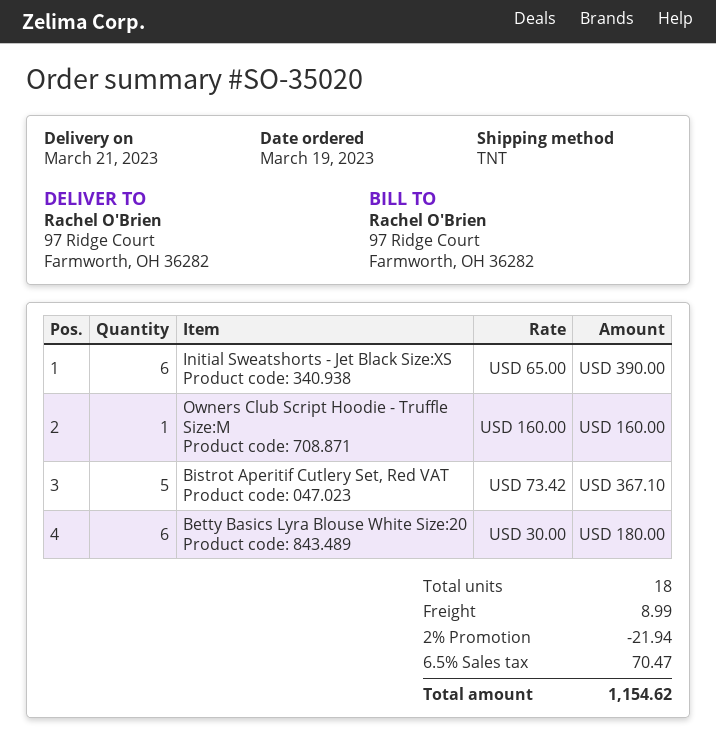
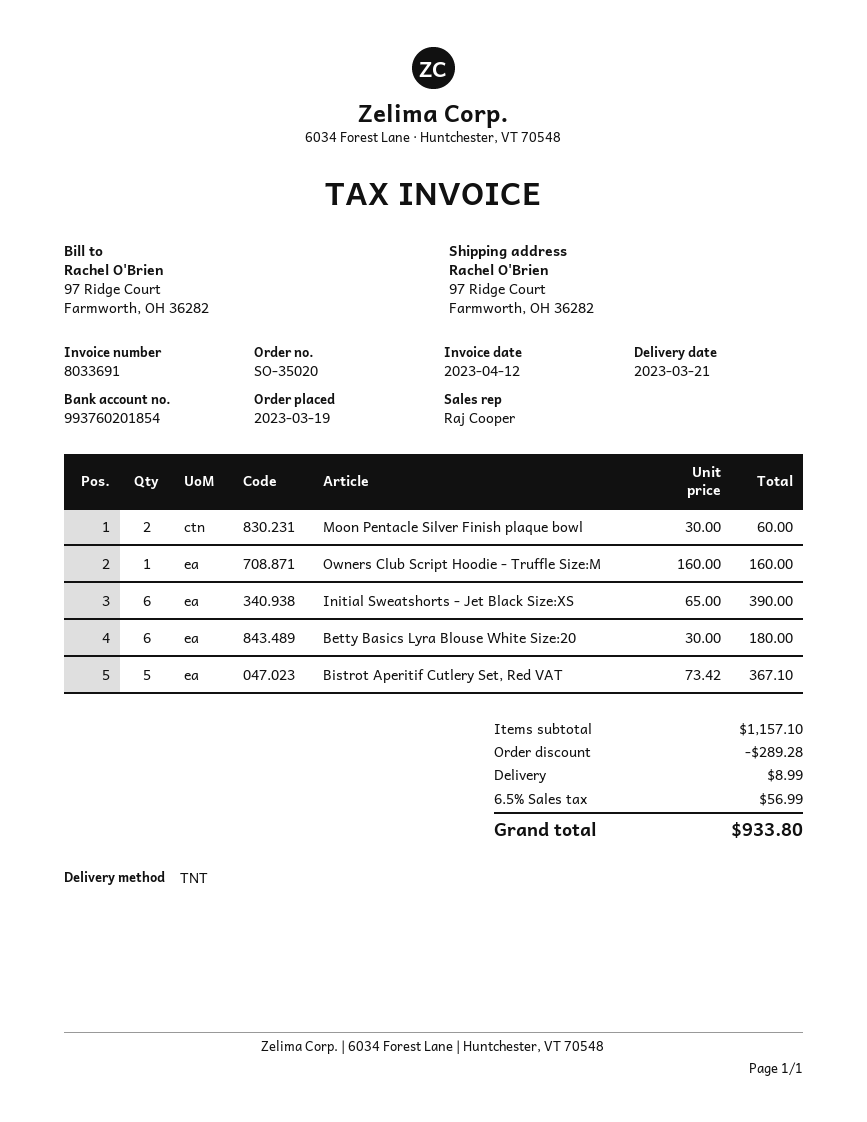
Moon Pentacle Silver Finish plaque bowl: none -> 2 x 30.00 = 60.00
discount: 21.94 -> 289.28
tax: 6.5% = 70.47 -> 6.5% = 56.99
total: 1154.62 -> 933.80

